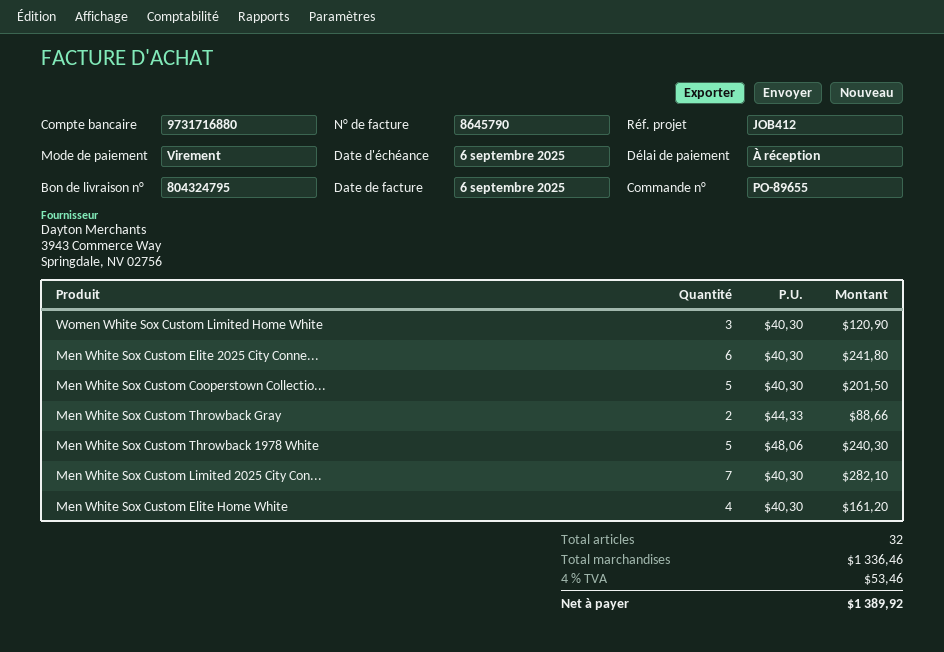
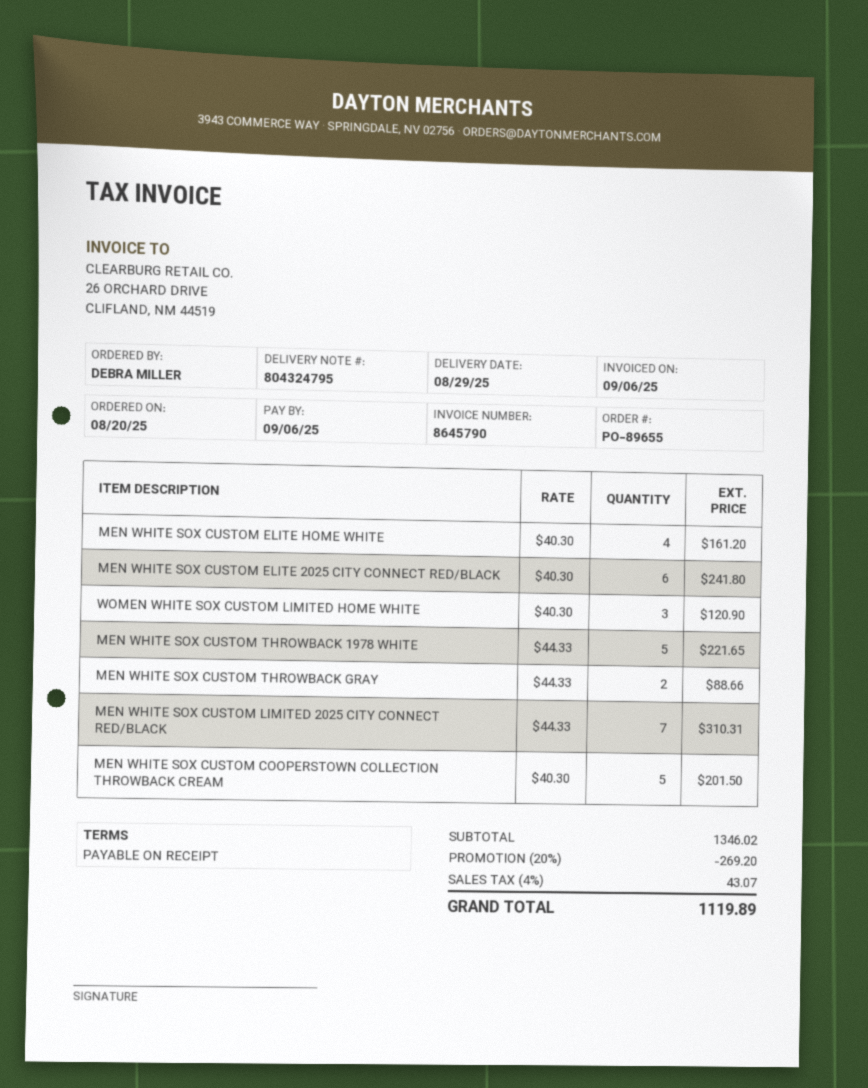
Men White Sox Custom Throwback 1978 White: 5 x 48.06 = 240.30 -> 5 x 44.33 = 221.65
Men White Sox Custom Limited 2025 City Con...: 7 x 40.30 = 282.10 -> 7 x 44.33 = 310.31
subtotal: 1336.46 -> 1346.02
discount: none -> 20% = 269.20
tax: 4% = 53.46 -> 4% = 43.07
total: 1389.92 -> 1119.89

